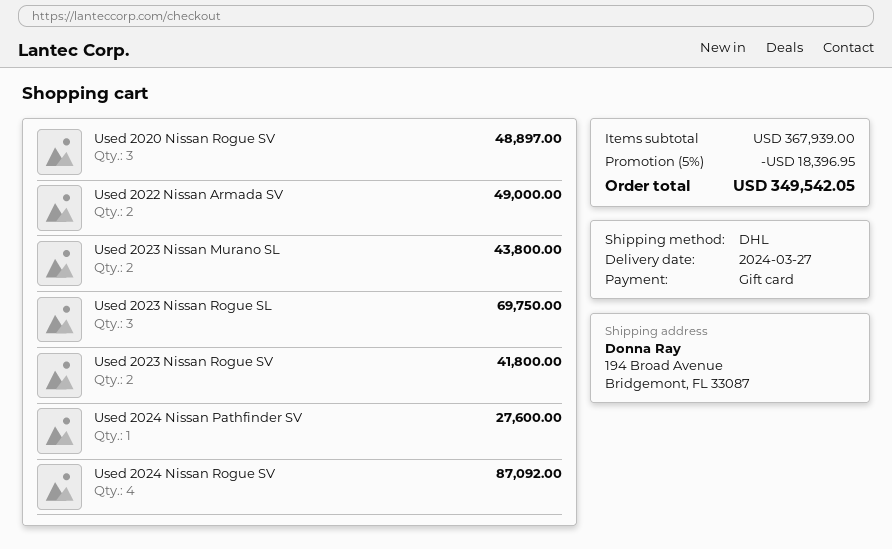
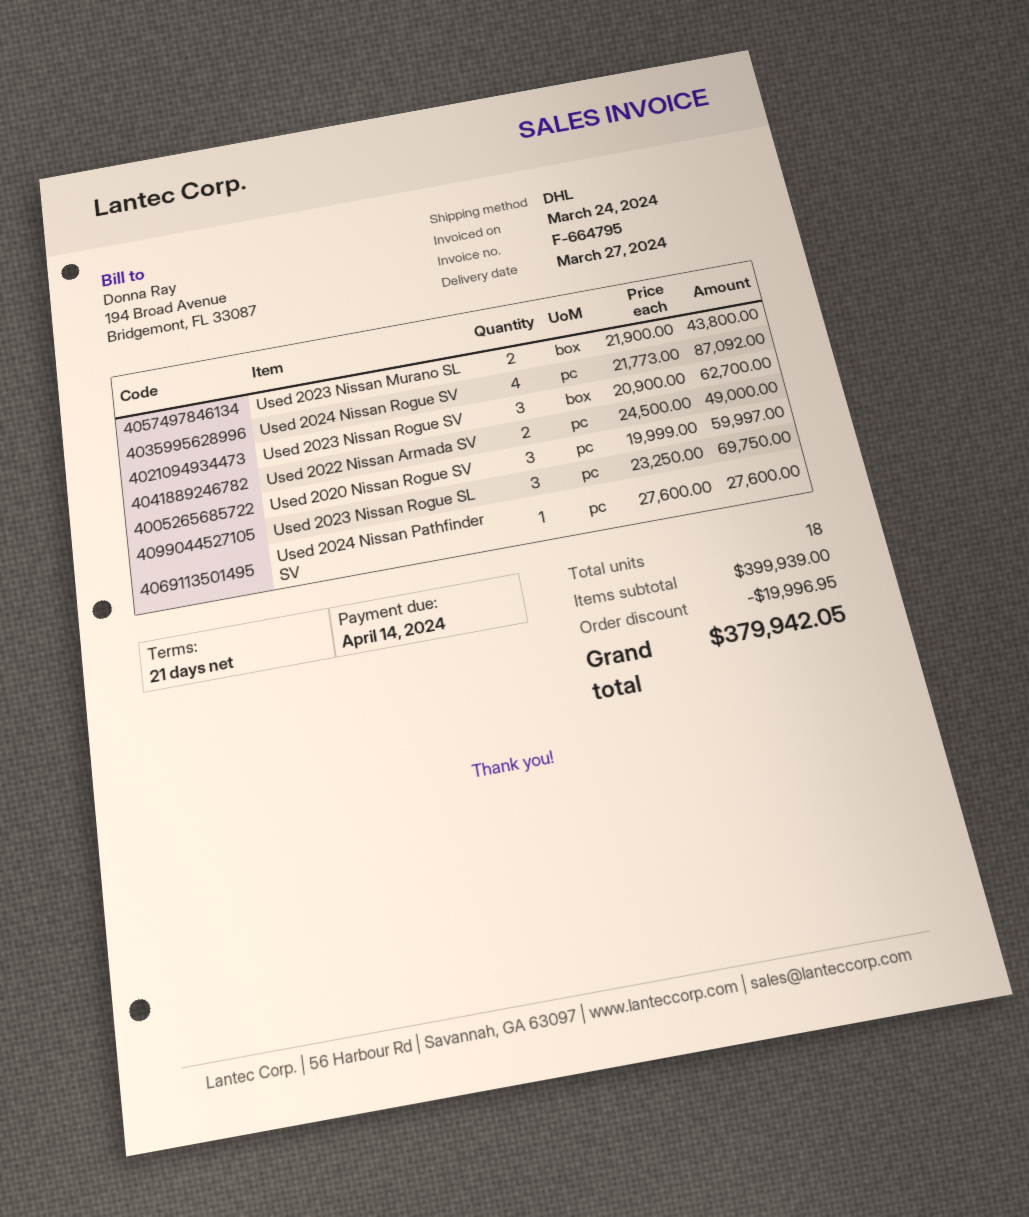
Used 2020 Nissan Rogue SV: 3 for 48897.00 -> 3 for 59997.00
Used 2023 Nissan Rogue SV: 2 for 41800.00 -> 3 for 62700.00
subtotal: 367939.00 -> 399939.00
discount: 18396.95 -> 19996.95
total: 349542.05 -> 379942.05

